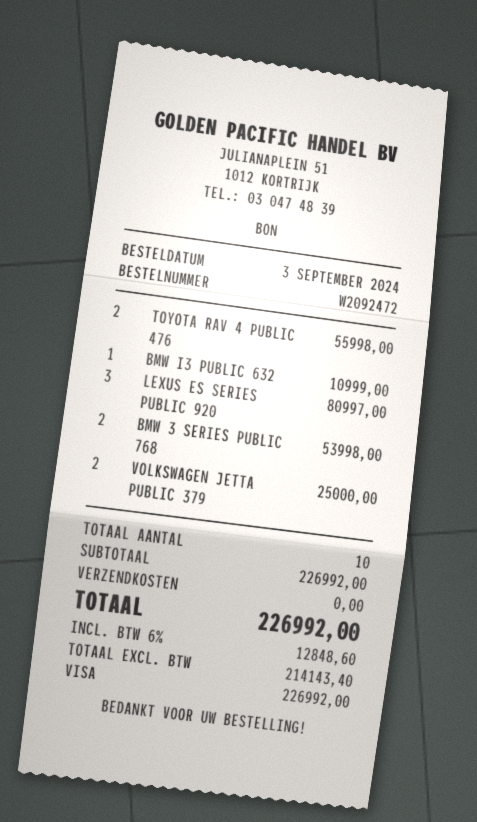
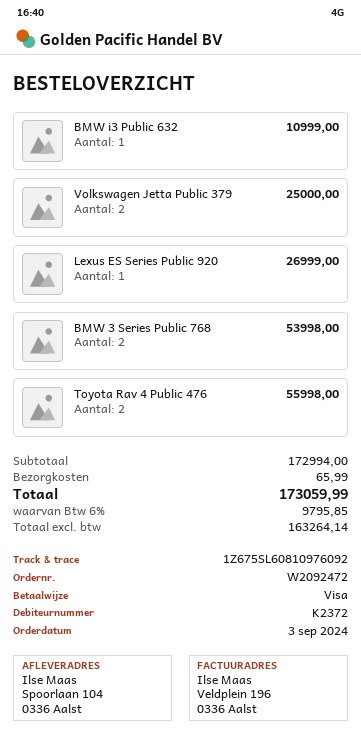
LEXUS ES SERIES PUBLIC 920: 3 for 80997.00 -> 1 for 26999.00
subtotal: 226992.00 -> 172994.00
shipping: 0.00 -> 65.99
net: 214143.40 -> 163264.14
tax: 6% = 12848.60 -> 6% = 9795.85
total: 226992.00 -> 173059.99

